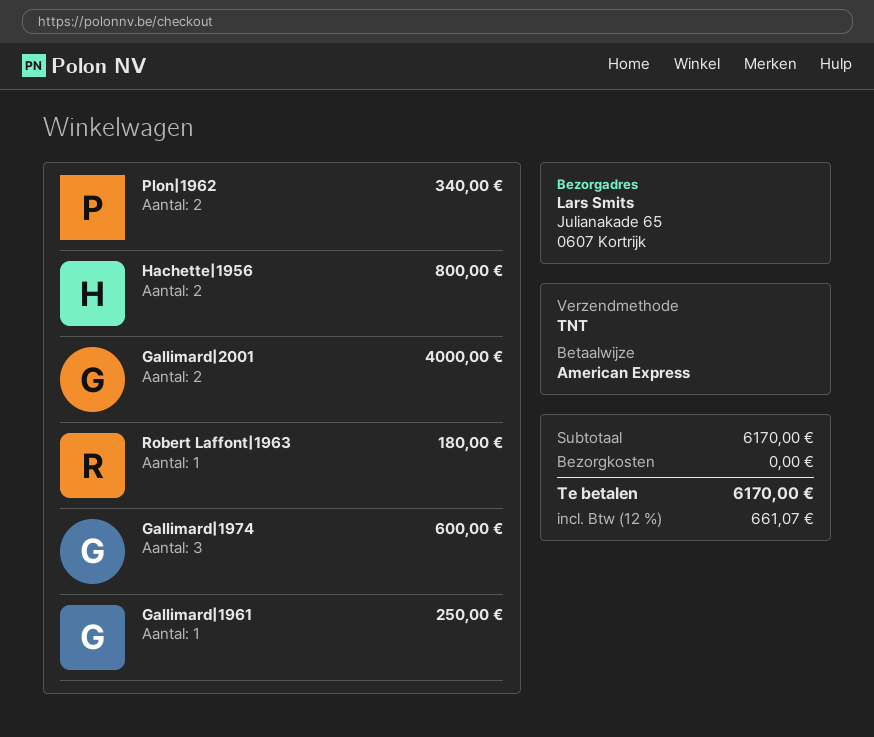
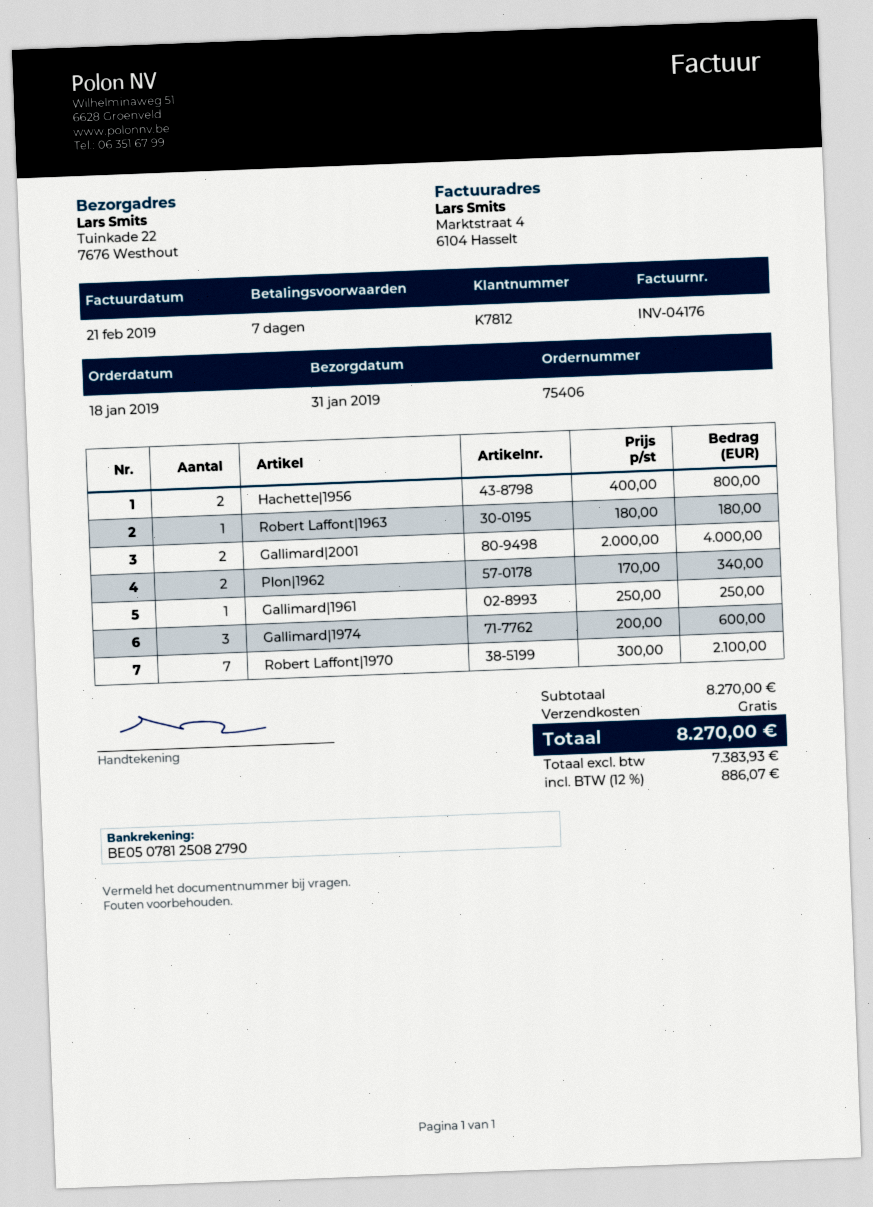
ship to: Julianakade 65, 0607 Kortrijk -> Tuinkade 22, 7676 Westhout
Robert Laffont|1970: none -> 7 for 2100.00
subtotal: 6170.00 -> 8270.00
tax: 12% = 661.07 -> 12% = 886.07
total: 6170.00 -> 8270.00

